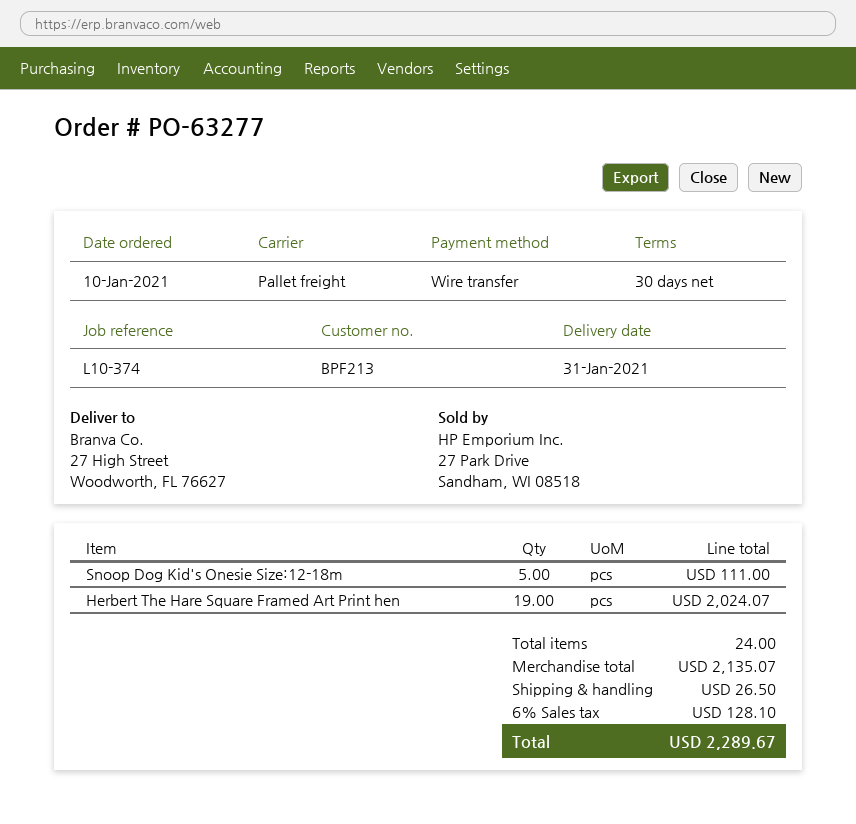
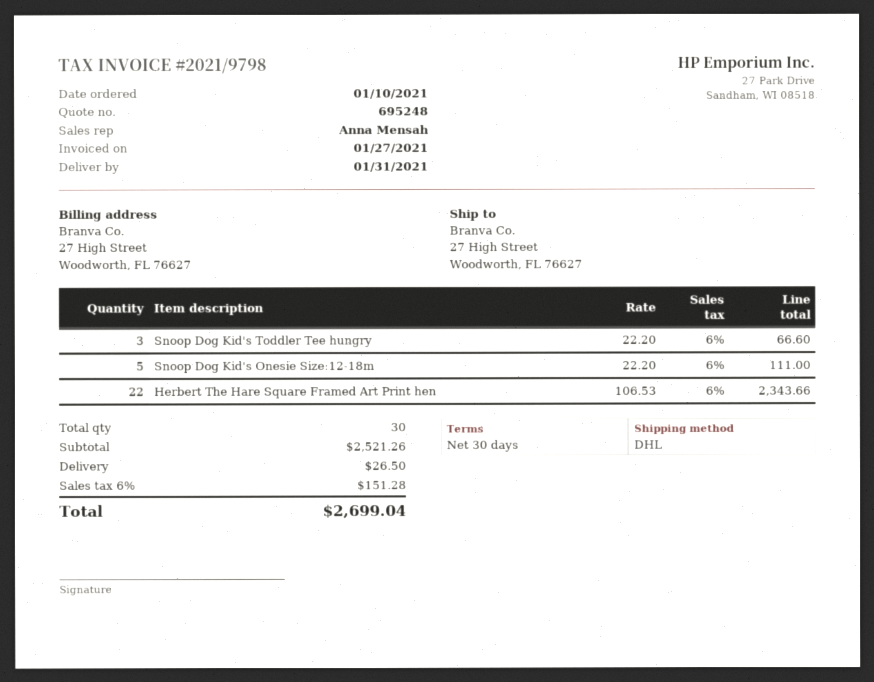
shipping method: pallet freight -> DHL
Herbert The Hare Square Framed Art Print hen: 19 for 2024.07 -> 22 for 2343.66
Snoop Dog Kid's Toddler Tee hungry: none -> 3 for 66.60
total quantity: 24 -> 30
subtotal: 2135.07 -> 2521.26
tax: 6% = 128.10 -> 6% = 151.28
total: 2289.67 -> 2699.04

